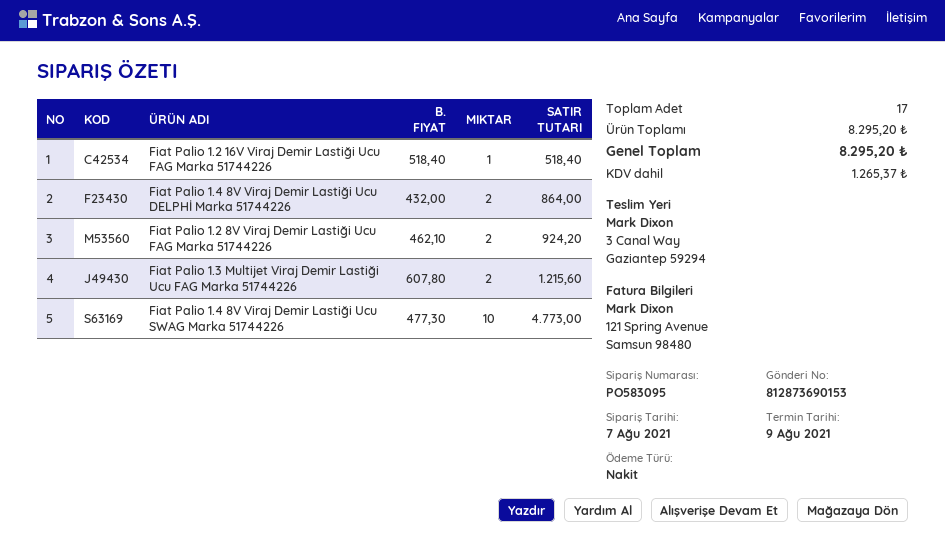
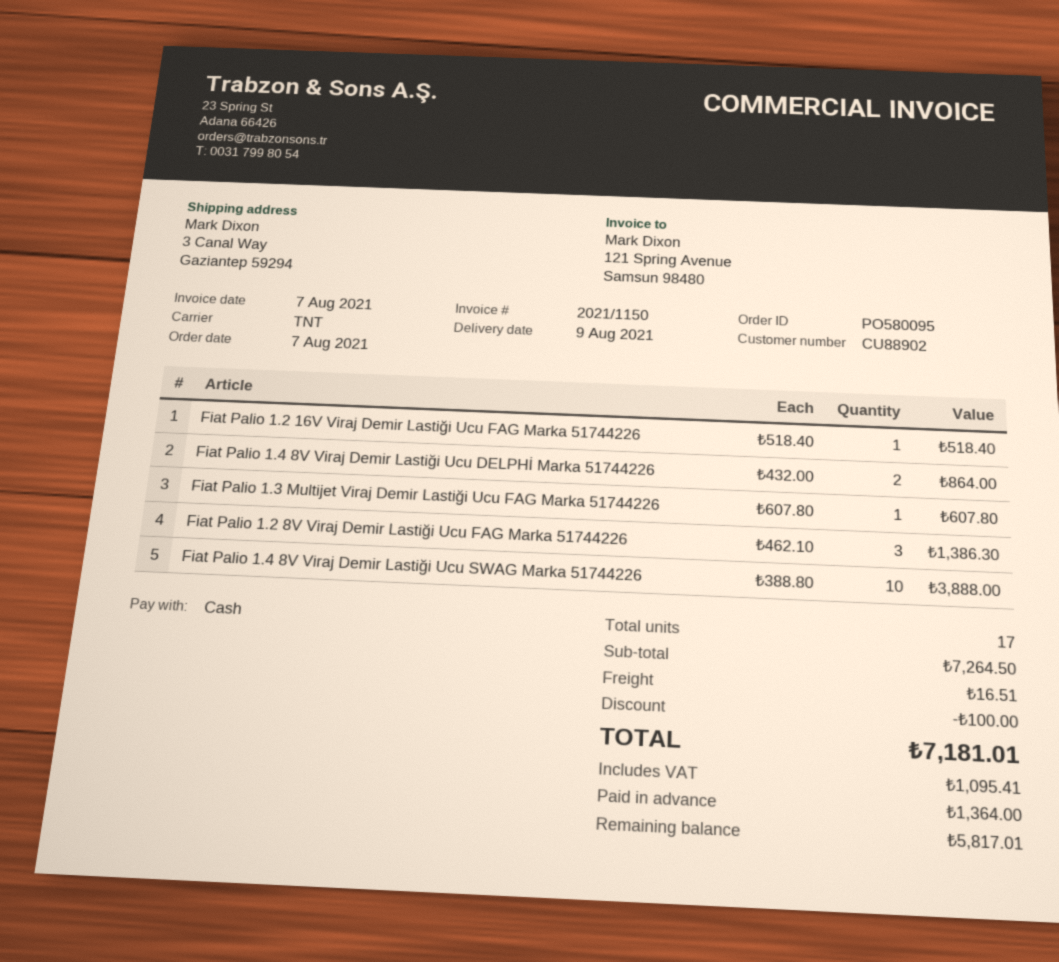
order number: PO583095 -> PO580095
Fiat Palio 1.2 8V Viraj Demir Lastiği Ucu FAG Marka 51744226: 2 x 462.10 = 924.20 -> 3 x 462.10 = 1386.30
Fiat Palio 1.3 Multijet Viraj Demir Lastiği Ucu FAG Marka 51744226: 2 x 607.80 = 1215.60 -> 1 x 607.80 = 607.80
Fiat Palio 1.4 8V Viraj Demir Lastiği Ucu SWAG Marka 51744226: 10 x 477.30 = 4773.00 -> 10 x 388.80 = 3888.00
subtotal: 8295.20 -> 7264.50
discount: none -> 100.00
shipping: none -> 16.51
tax: 1265.37 -> 1095.41
total: 8295.20 -> 7181.01

